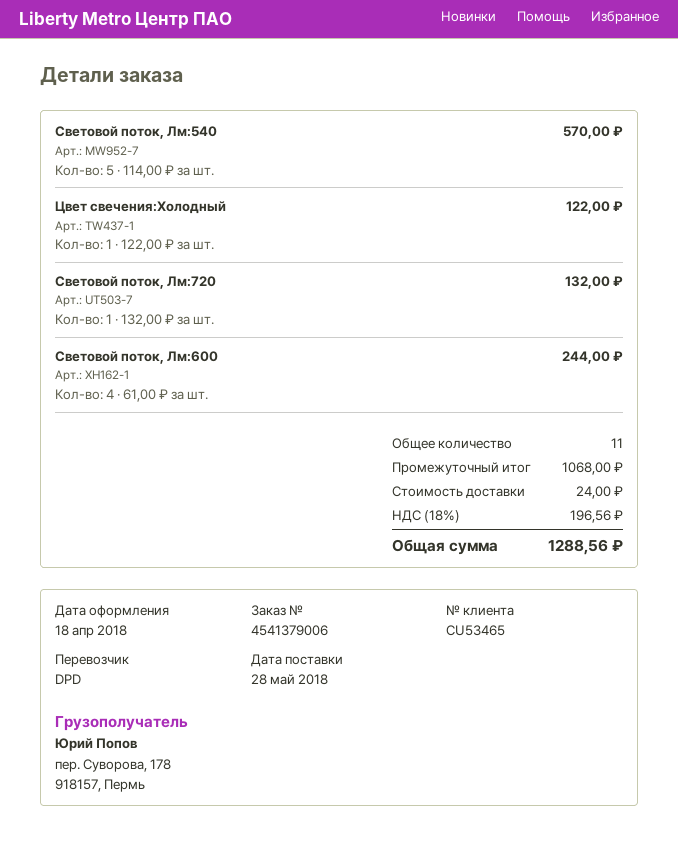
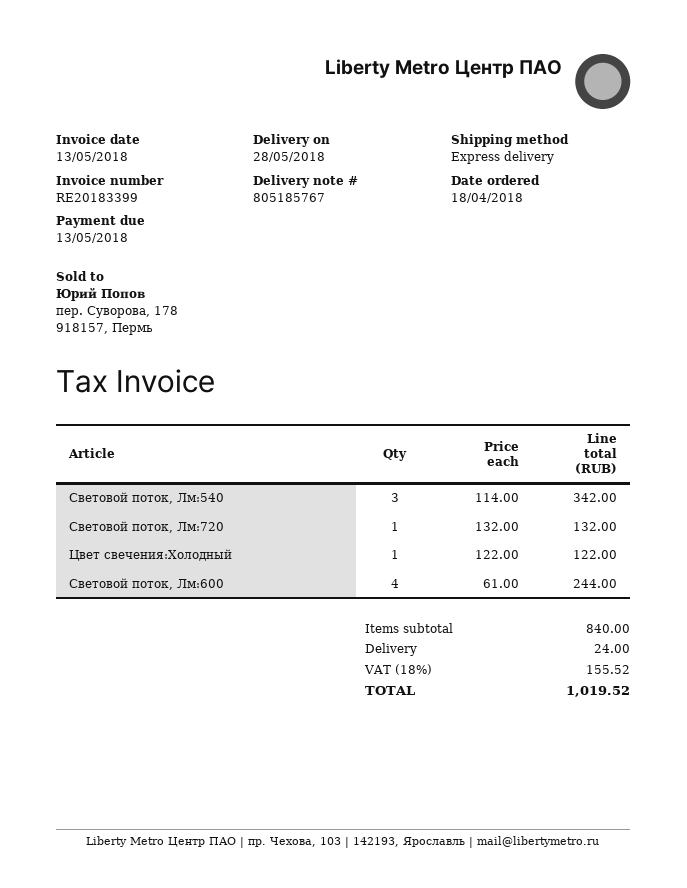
shipping method: DPD -> express
Световой поток, Лм:540: 5 x 114.00 = 570.00 -> 3 x 114.00 = 342.00
subtotal: 1068.00 -> 840.00
tax: 18% = 196.56 -> 18% = 155.52
total: 1288.56 -> 1019.52

